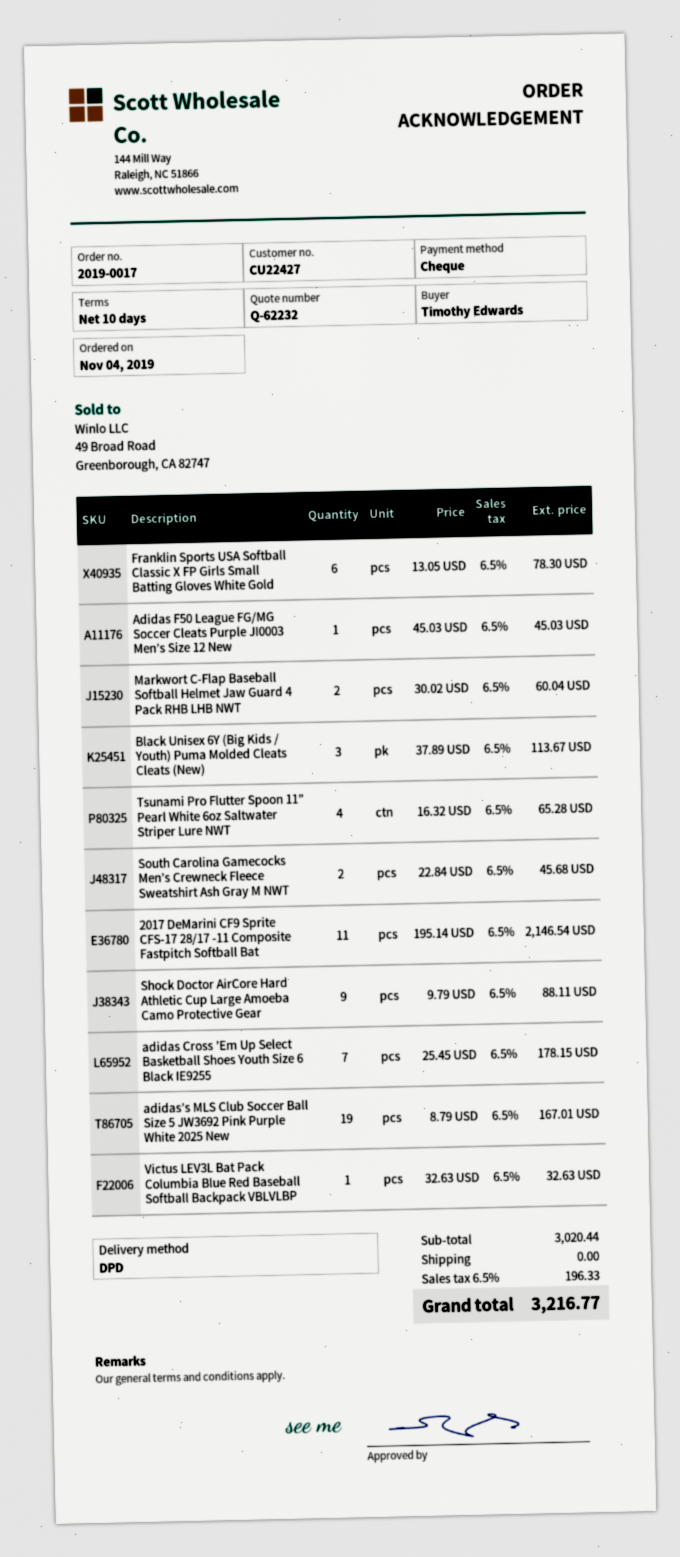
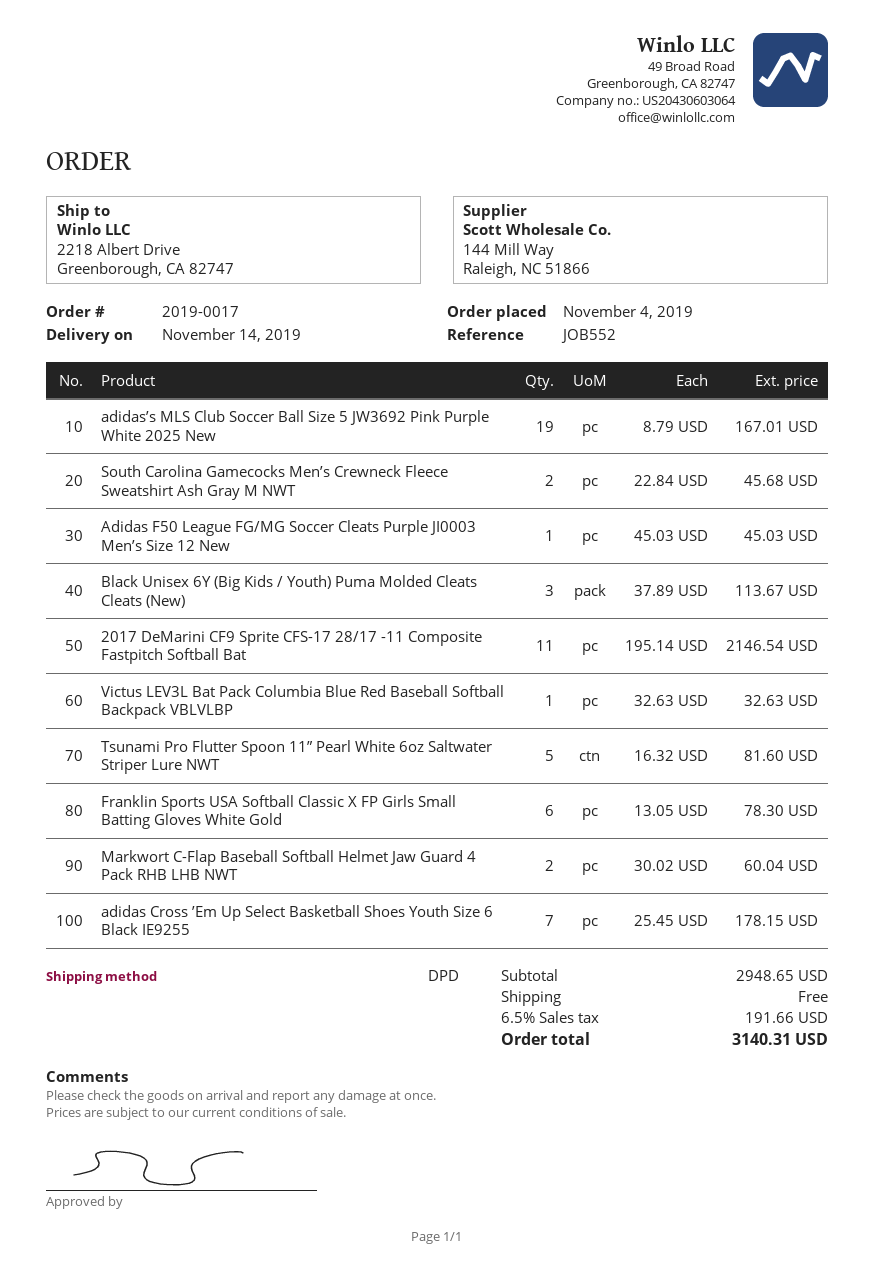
Tsunami Pro Flutter Spoon 11” Pearl White 6oz Saltwater Striper Lure NWT: 4 x 16.32 = 65.28 -> 5 x 16.32 = 81.60
Shock Doctor AirCore Hard Athletic Cup Large Amoeba Camo Protective Gear: 9 x 9.79 = 88.11 -> none
subtotal: 3020.44 -> 2948.65
tax: 6.5% = 196.33 -> 6.5% = 191.66
total: 3216.77 -> 3140.31

